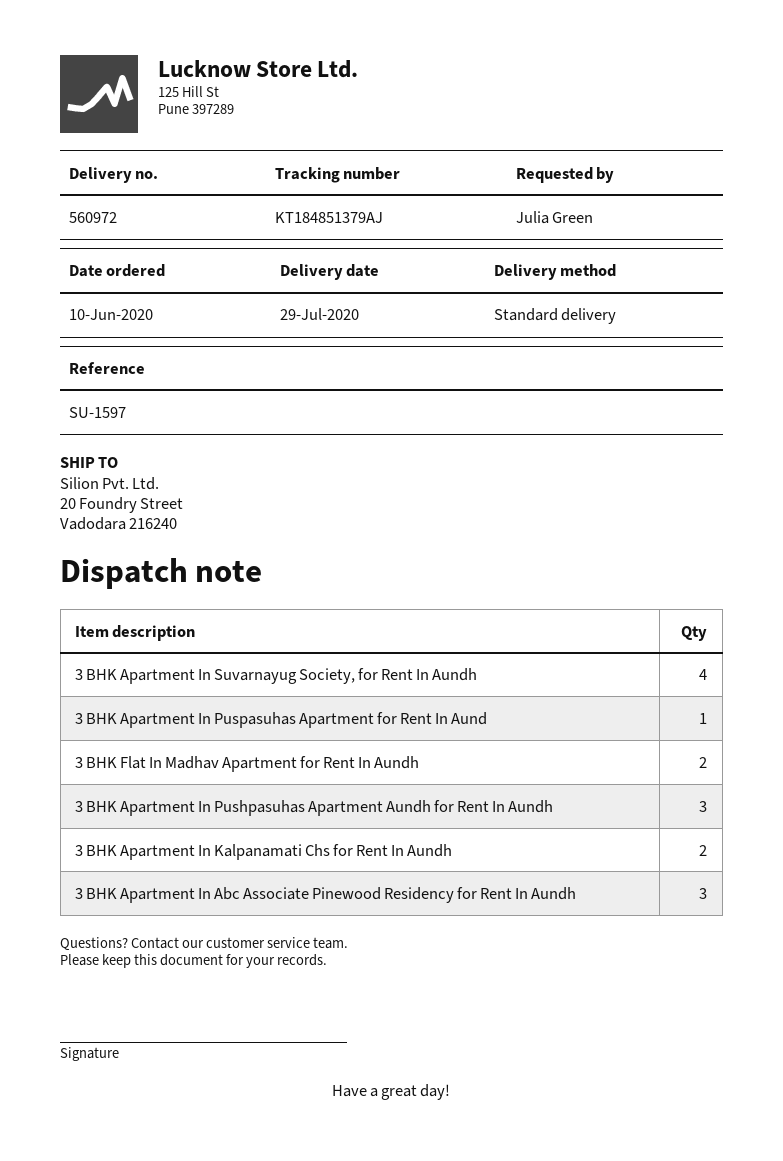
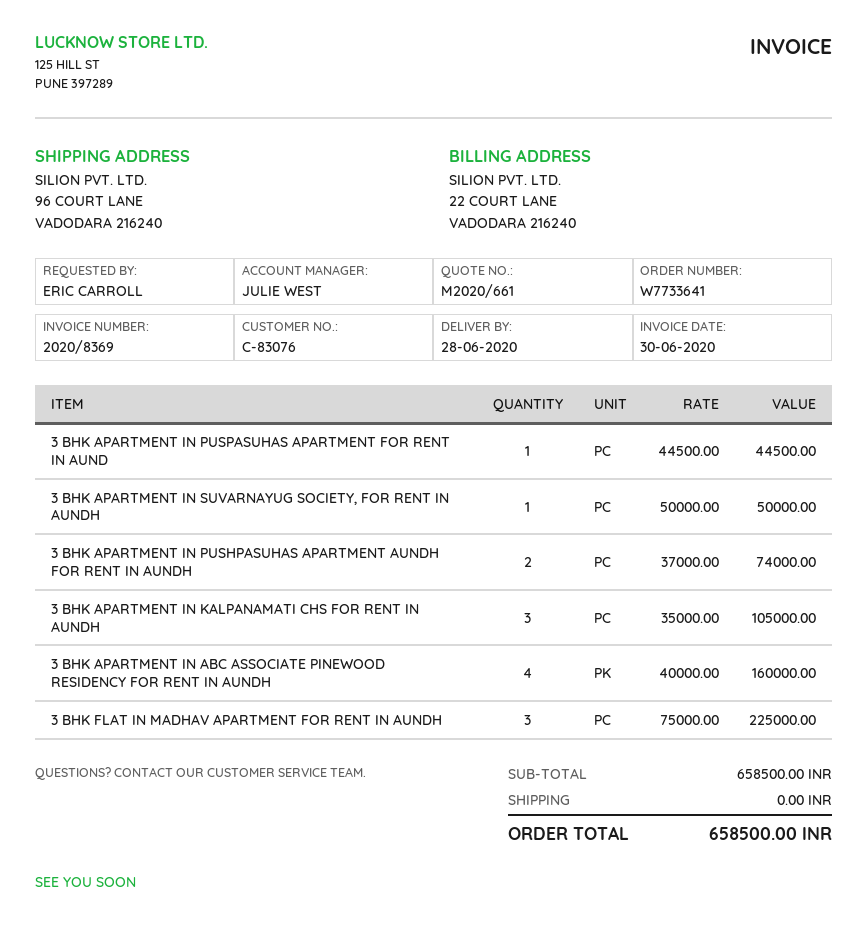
delivery date: 2020-07-29 -> 2020-06-28
ordered by: Julia Green -> ERIC CARROLL
ship to: 20 Foundry Street, Vadodara 216240 -> 96 COURT LANE, VADODARA 216240
3 BHK Apartment In Suvarnayug Society, for Rent In Aundh: 4 -> 1
3 BHK Flat In Madhav Apartment for Rent In Aundh: 2 -> 3
3 BHK Apartment In Pushpasuhas Apartment Aundh for Rent In Aundh: 3 -> 2
3 BHK Apartment In Kalpanamati Chs for Rent In Aundh: 2 -> 3
3 BHK Apartment In Abc Associate Pinewood Residency for Rent In Aundh: 3 -> 4

